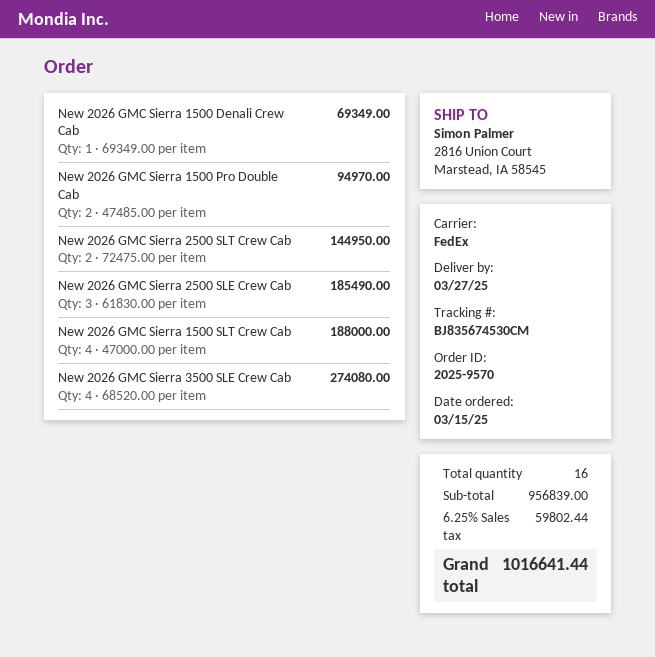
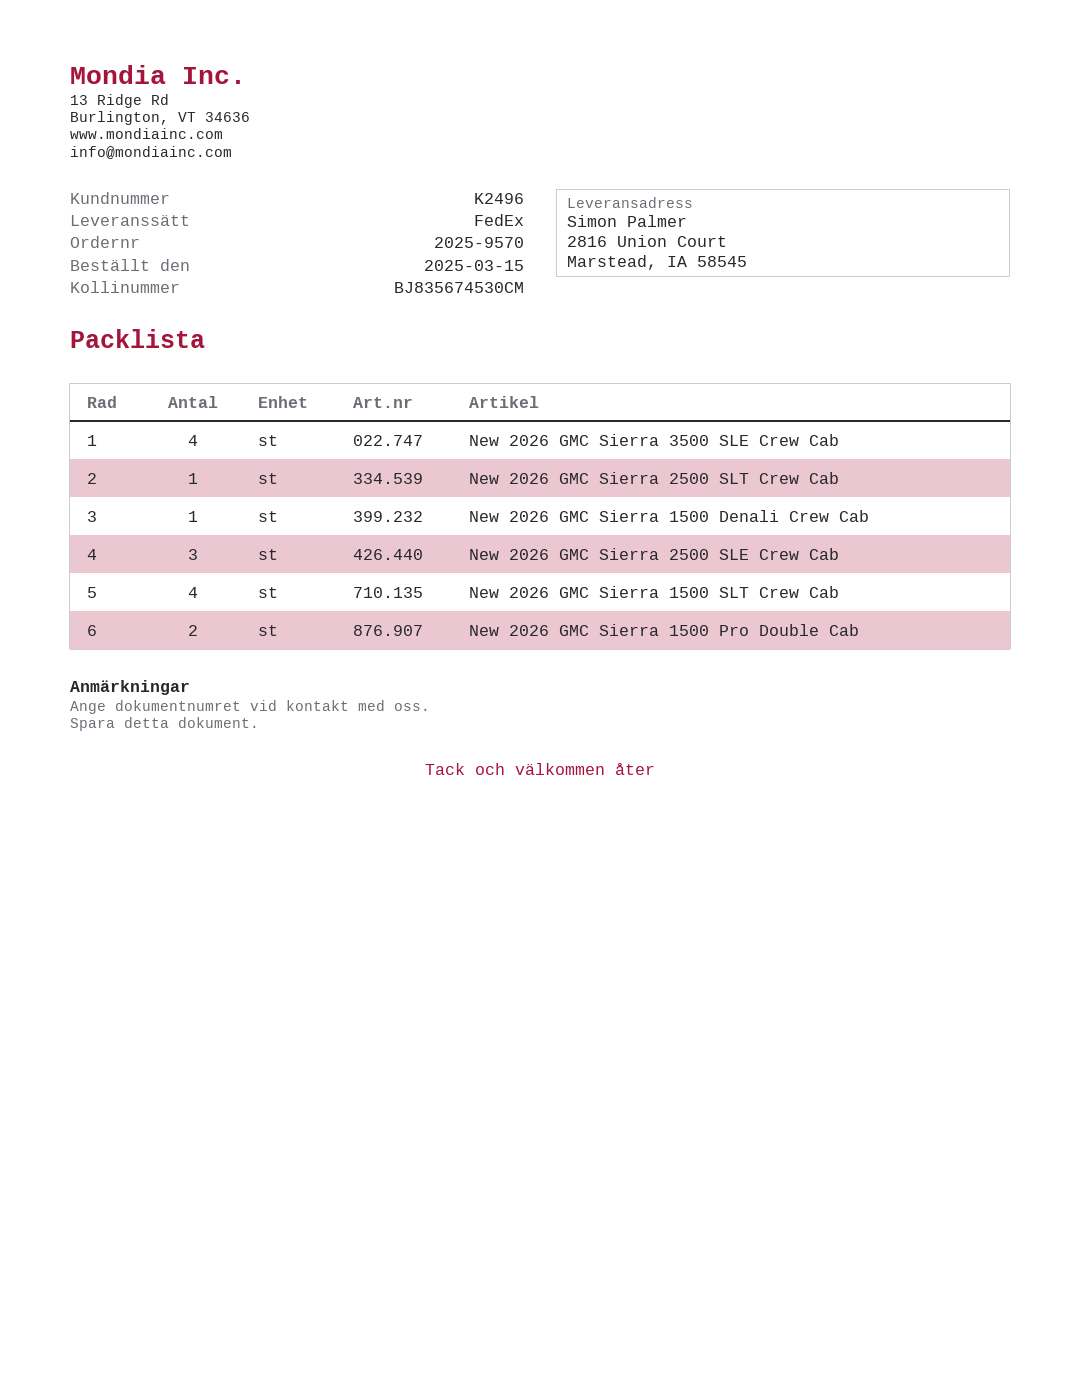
New 2026 GMC Sierra 2500 SLT Crew Cab: 2 -> 1

